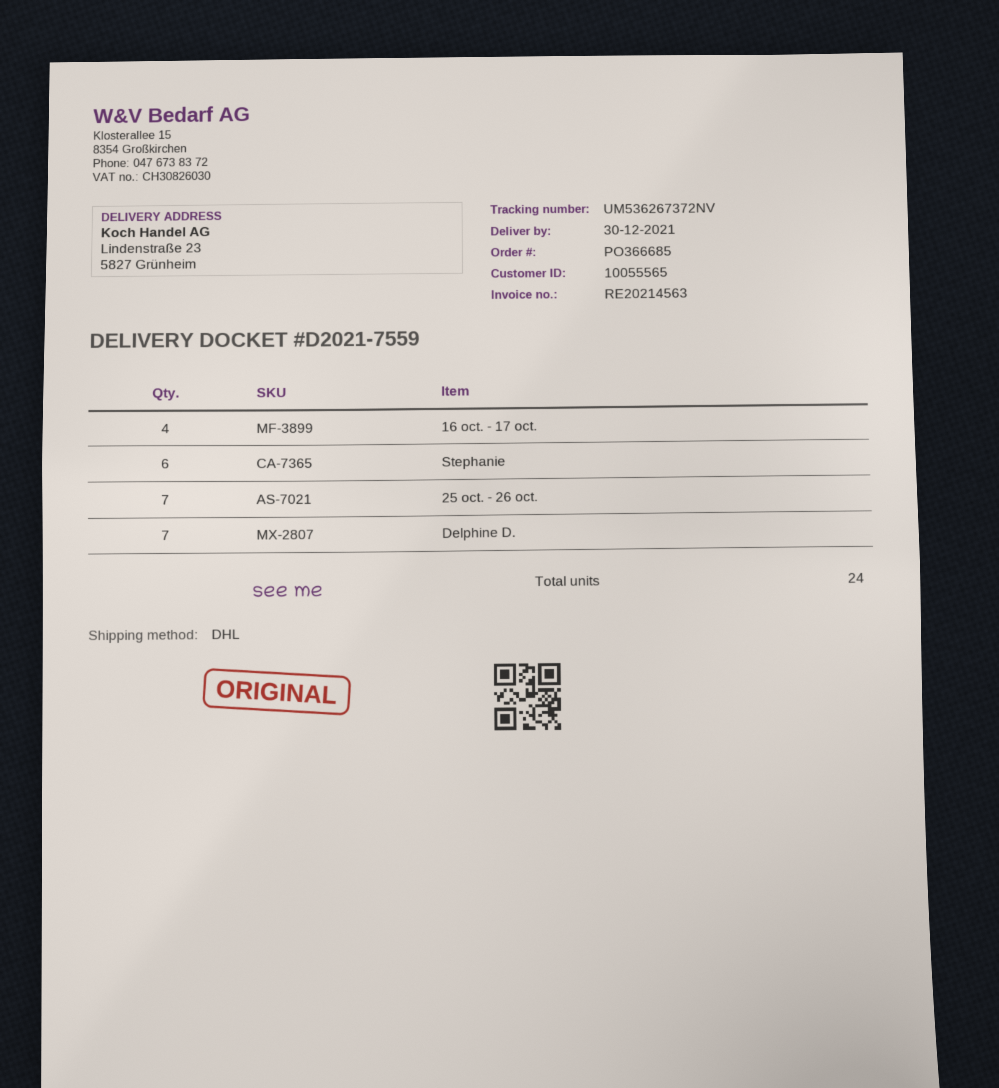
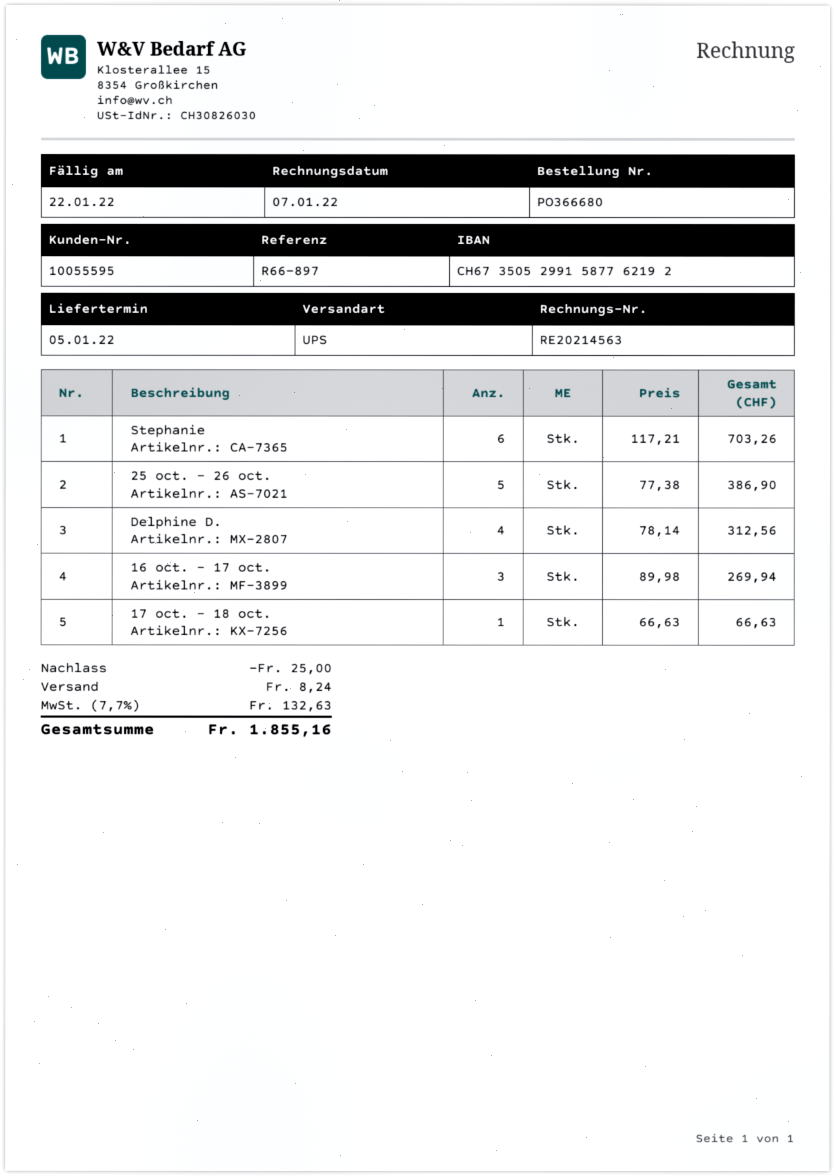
order number: PO366685 -> PO366680
delivery date: 2021-12-30 -> 2022-01-05
customer number: 10055565 -> 10055595
shipping method: DHL -> UPS
16 oct. - 17 oct.: 4 -> 3
25 oct. - 26 oct.: 7 -> 5
Delphine D.: 7 -> 4
17 oct. - 18 oct.: none -> 1

